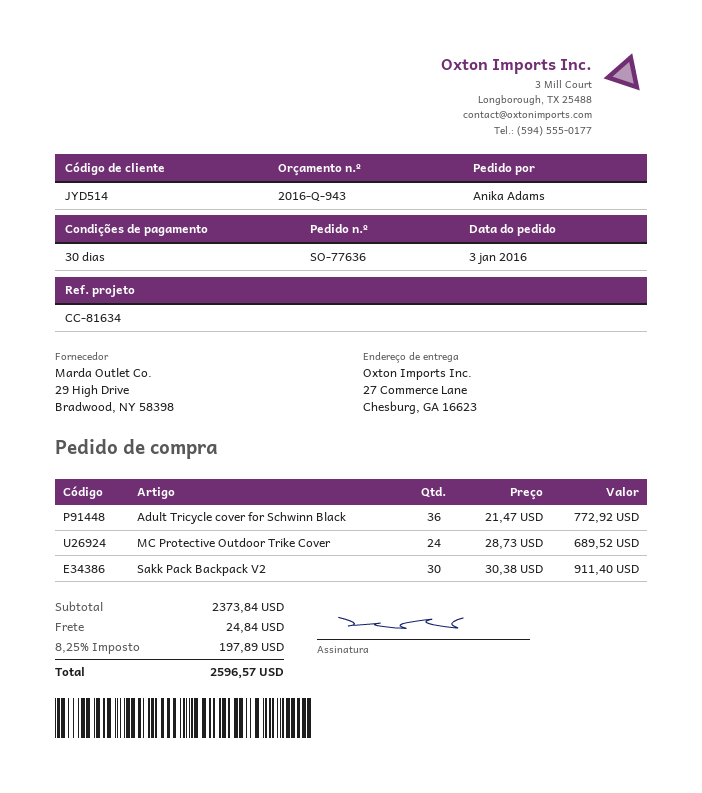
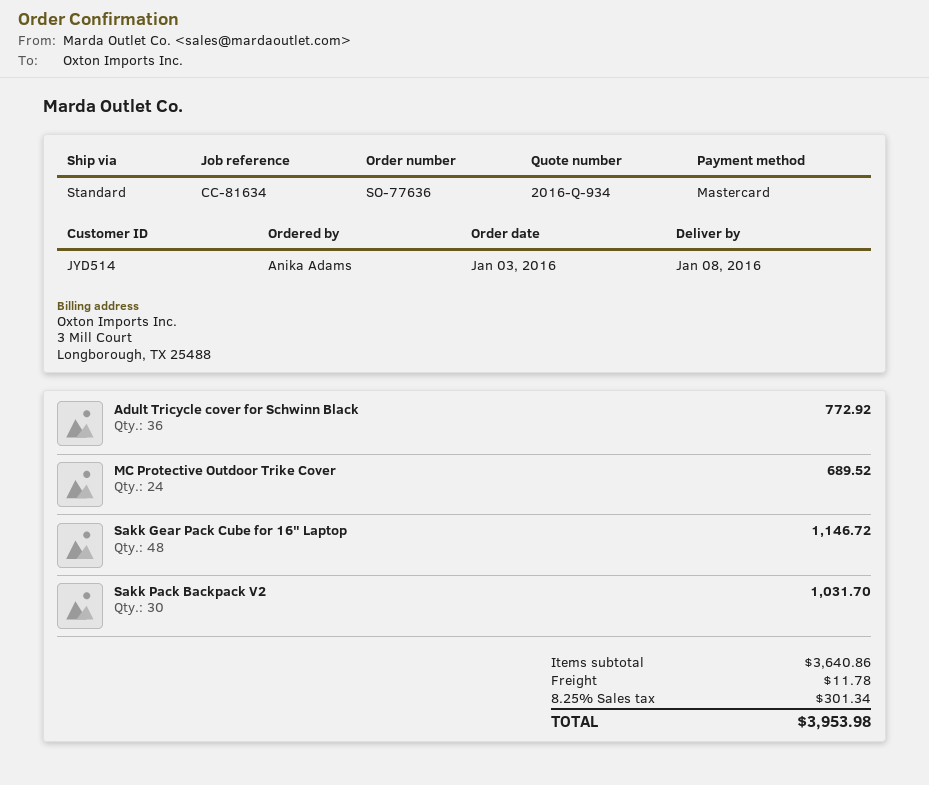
quote number: 2016-Q-943 -> 2016-Q-934
Sakk Pack Backpack V2: 30 for 911.40 -> 30 for 1031.70
Sakk Gear Pack Cube for 16" Laptop: none -> 48 for 1146.72
subtotal: 2373.84 -> 3640.86
shipping: 24.84 -> 11.78
tax: 8.25% = 197.89 -> 8.25% = 301.34
total: 2596.57 -> 3953.98

